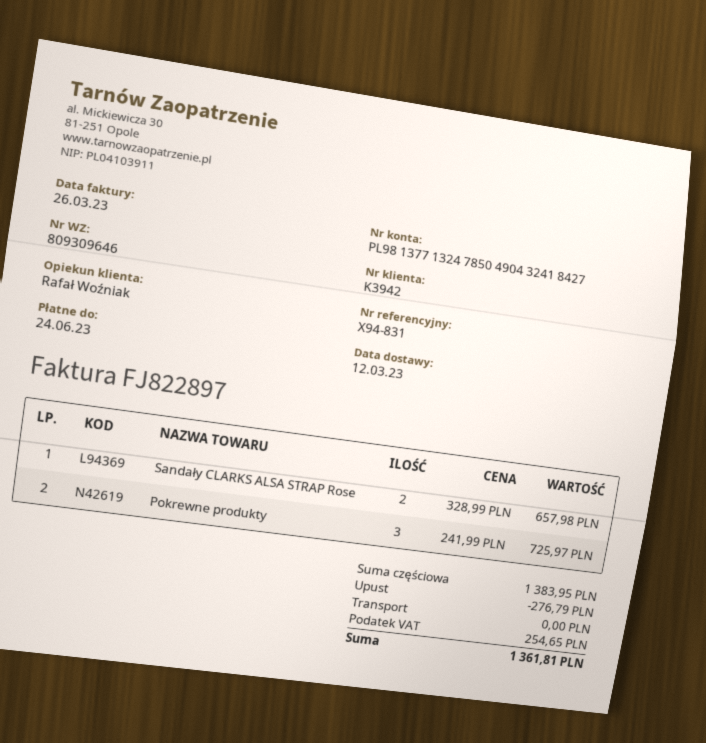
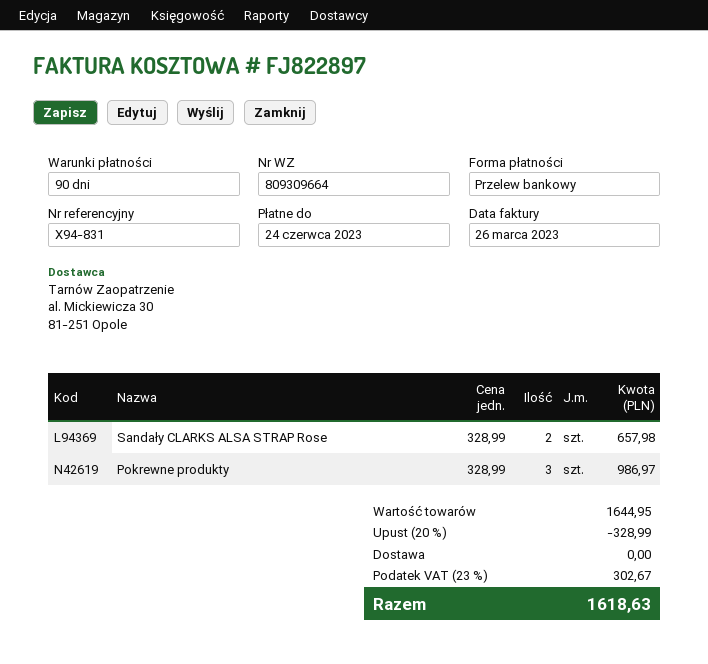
delivery note number: 809309646 -> 809309664
Pokrewne produkty: 3 x 241.99 = 725.97 -> 3 x 328.99 = 986.97
subtotal: 1383.95 -> 1644.95
discount: 276.79 -> 328.99
tax: 254.65 -> 302.67
total: 1361.81 -> 1618.63

